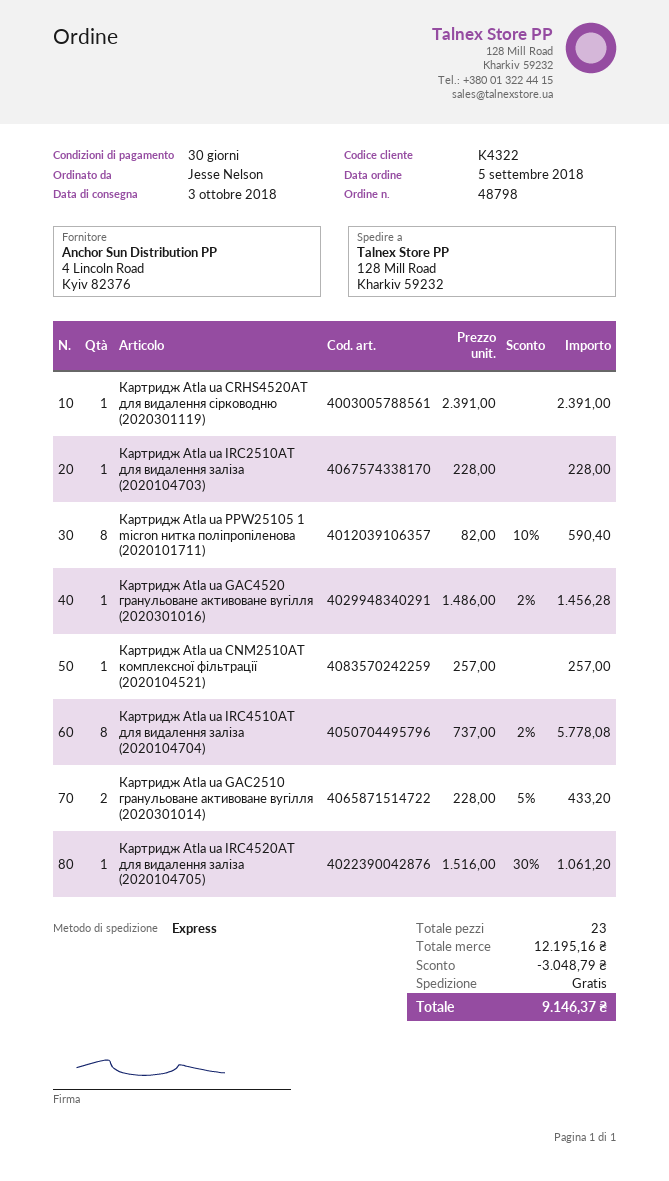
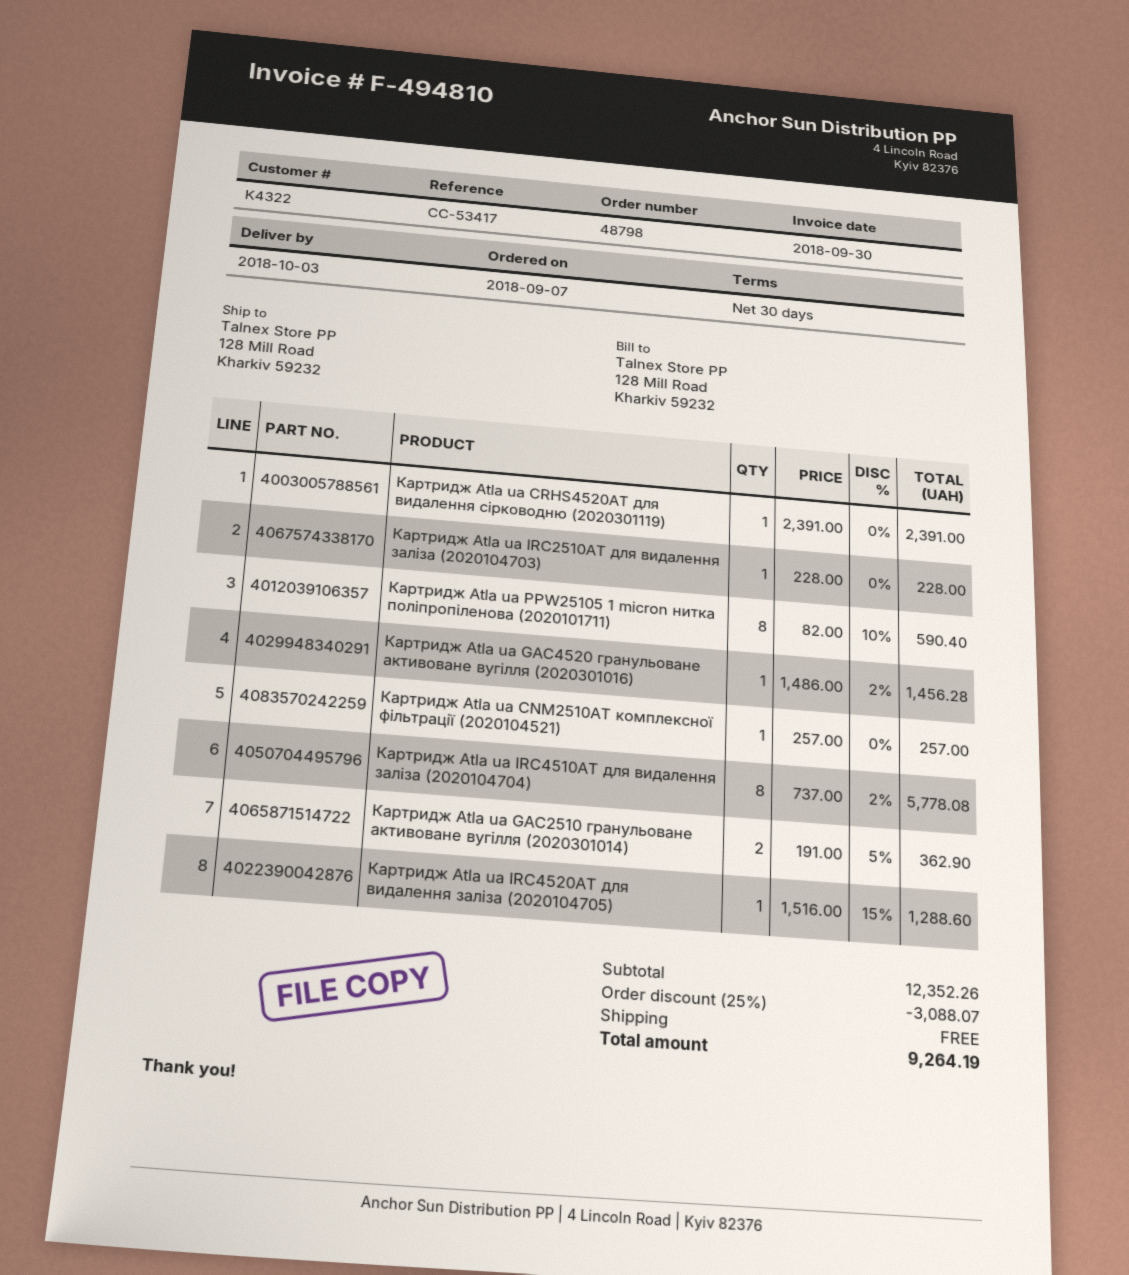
order date: 2018-09-05 -> 2018-09-07
Картридж Atla ua GAC2510 гранульоване активоване вугілля (2020301014): 2 x 228.00 - 5% = 433.20 -> 2 x 191.00 - 5% = 362.90
Картридж Atla ua IRC4520AT для видалення заліза (2020104705): 1 x 1516.00 - 30% = 1061.20 -> 1 x 1516.00 - 15% = 1288.60
subtotal: 12195.16 -> 12352.26
discount: 3048.79 -> 3088.07
total: 9146.37 -> 9264.19

